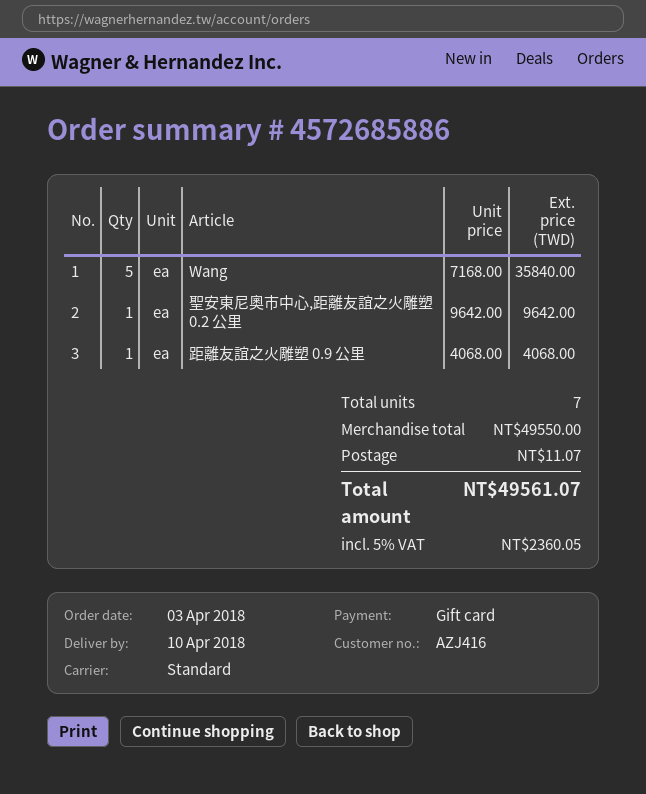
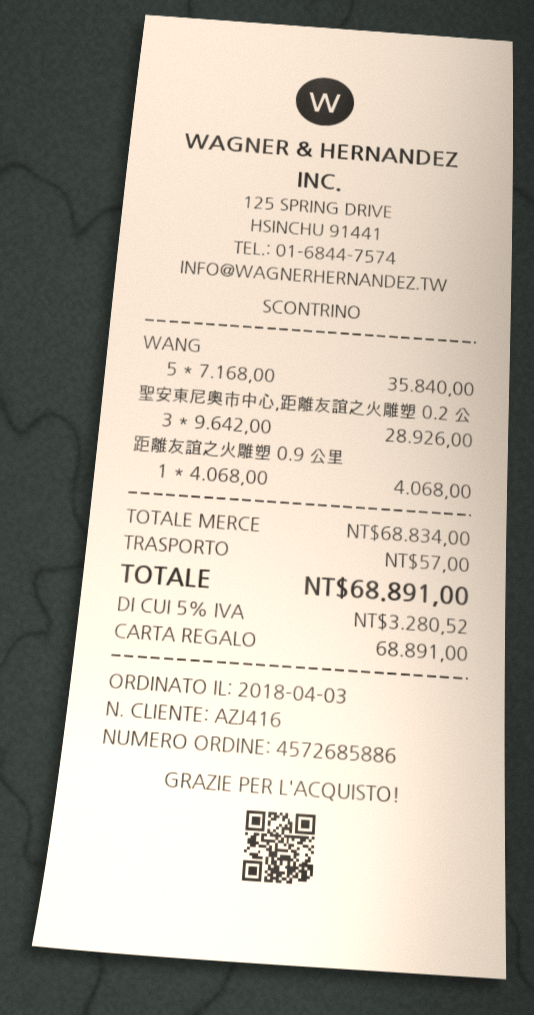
聖安東尼奧市中心,距離友誼之火雕塑 0.2 公里: 1 x 9642.00 = 9642.00 -> 3 x 9642.00 = 28926.00
subtotal: 49550.00 -> 68834.00
shipping: 11.07 -> 57.00
tax: 5% = 2360.05 -> 5% = 3280.52
total: 49561.07 -> 68891.00

